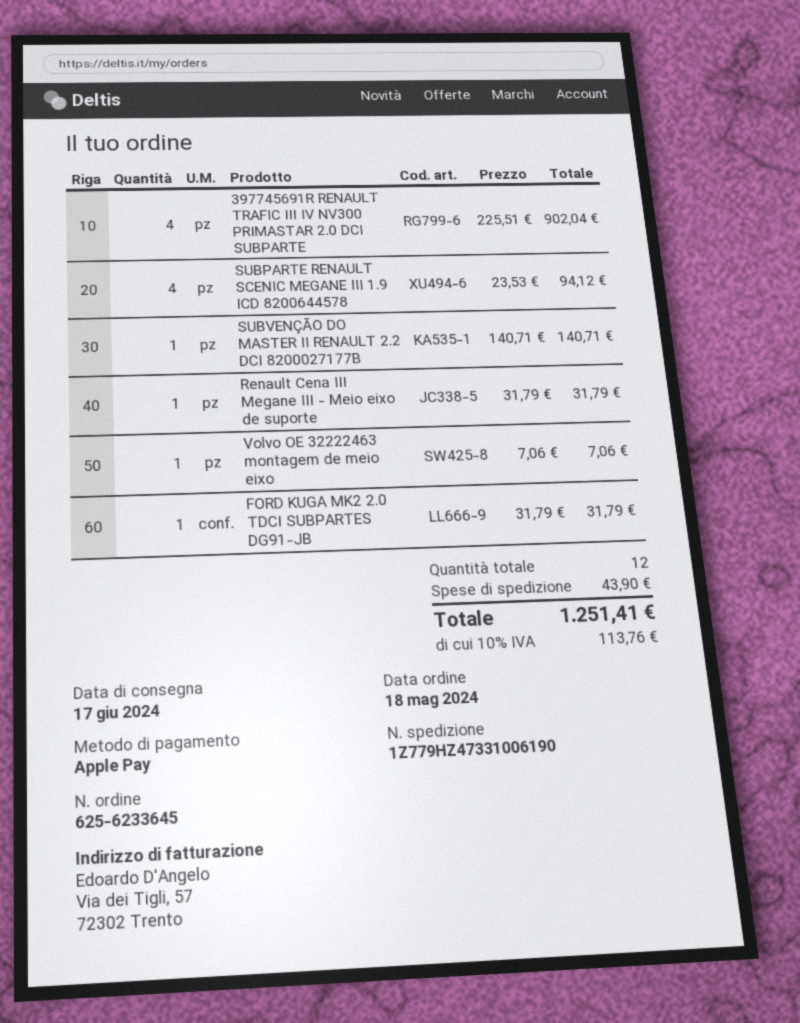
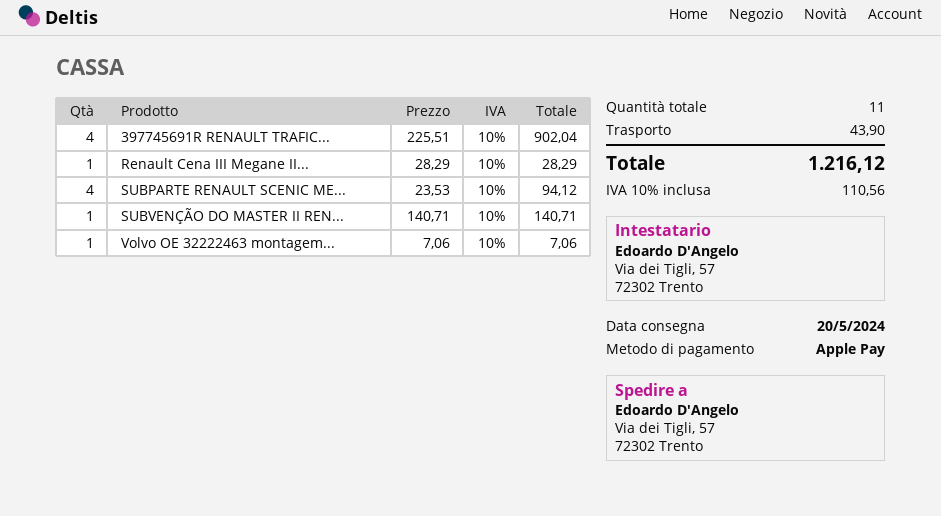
delivery date: 2024-06-17 -> 2024-05-20
Renault Cena III Megane III - Meio eixo de suporte: 1 x 31.79 = 31.79 -> 1 x 28.29 = 28.29
FORD KUGA MK2 2.0 TDCI SUBPARTES DG91-JB: 1 x 31.79 = 31.79 -> none
total quantity: 12 -> 11
tax: 10% = 113.76 -> 10% = 110.56
total: 1251.41 -> 1216.12

